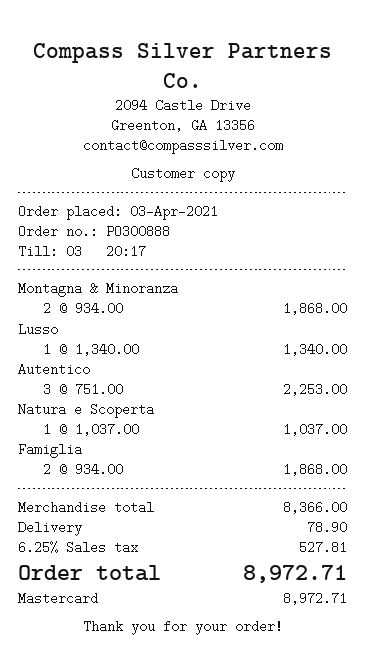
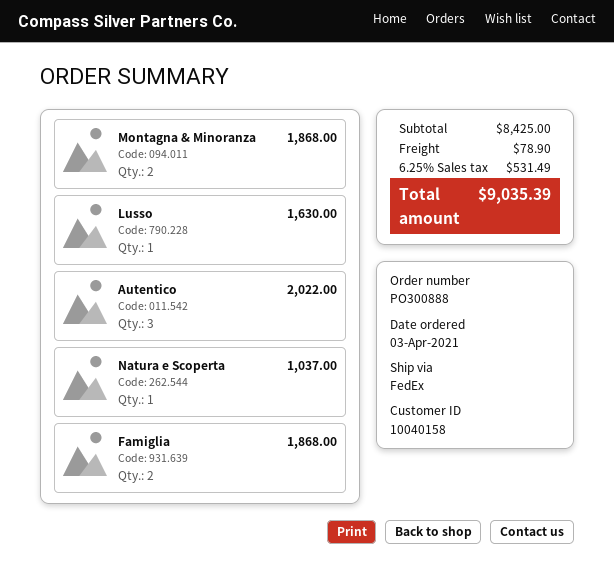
Lusso: 1 for 1340.00 -> 1 for 1630.00
Autentico: 3 for 2253.00 -> 3 for 2022.00
subtotal: 8366.00 -> 8425.00
tax: 6.25% = 527.81 -> 6.25% = 531.49
total: 8972.71 -> 9035.39

